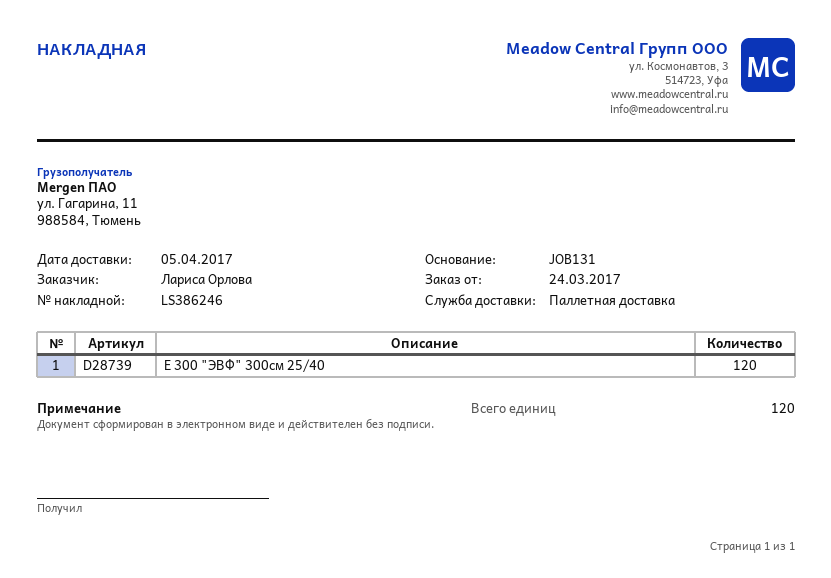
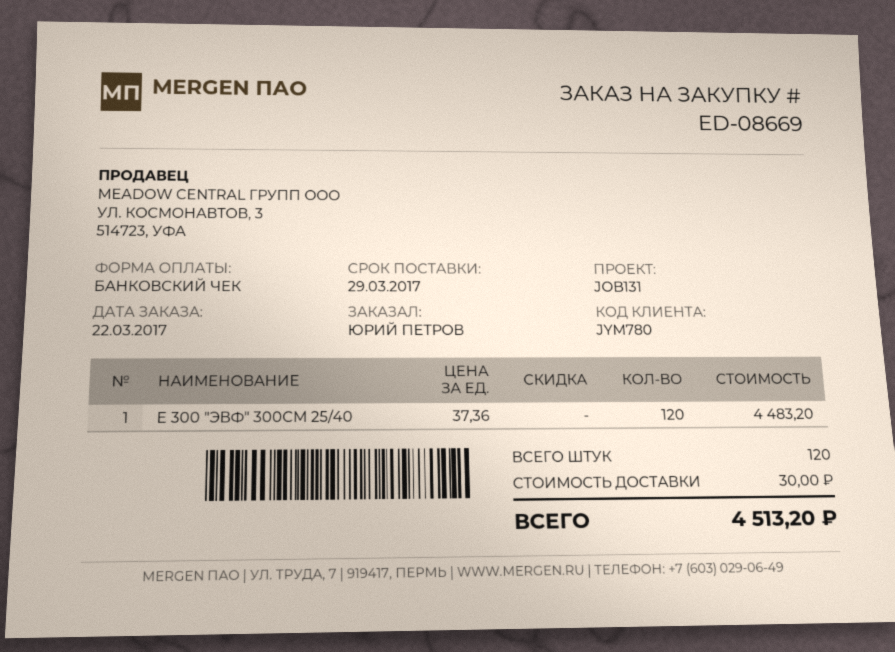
order date: 2017-03-24 -> 2017-03-22
delivery date: 2017-04-05 -> 2017-03-29
ordered by: Лариса Орлова -> ЮРИЙ ПЕТРОВ

